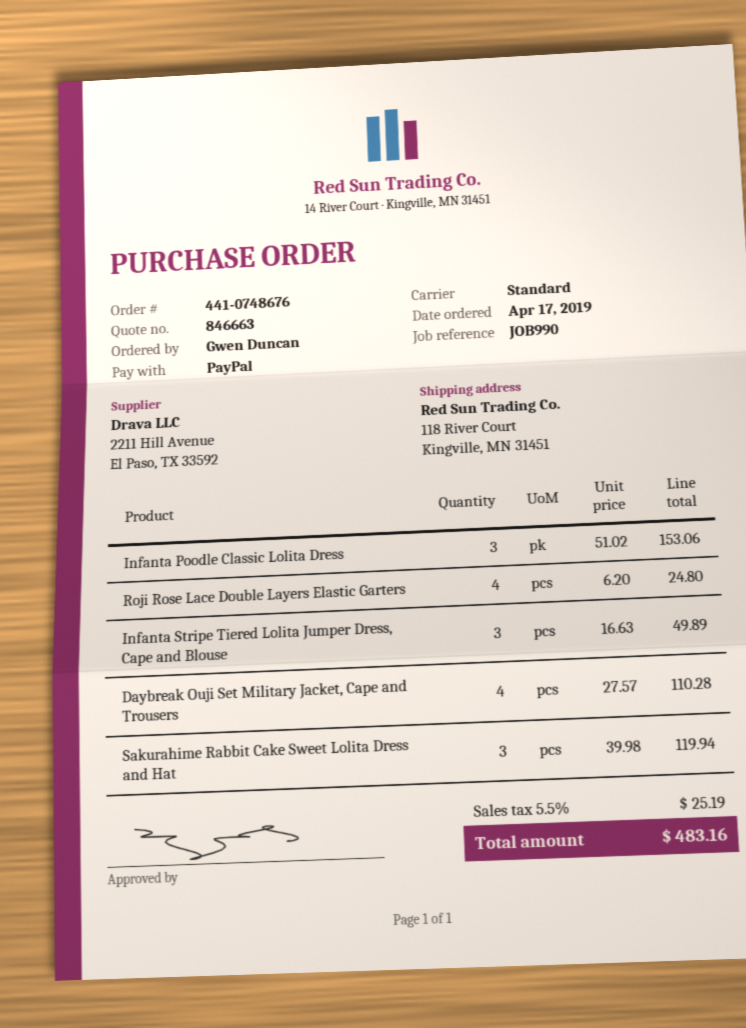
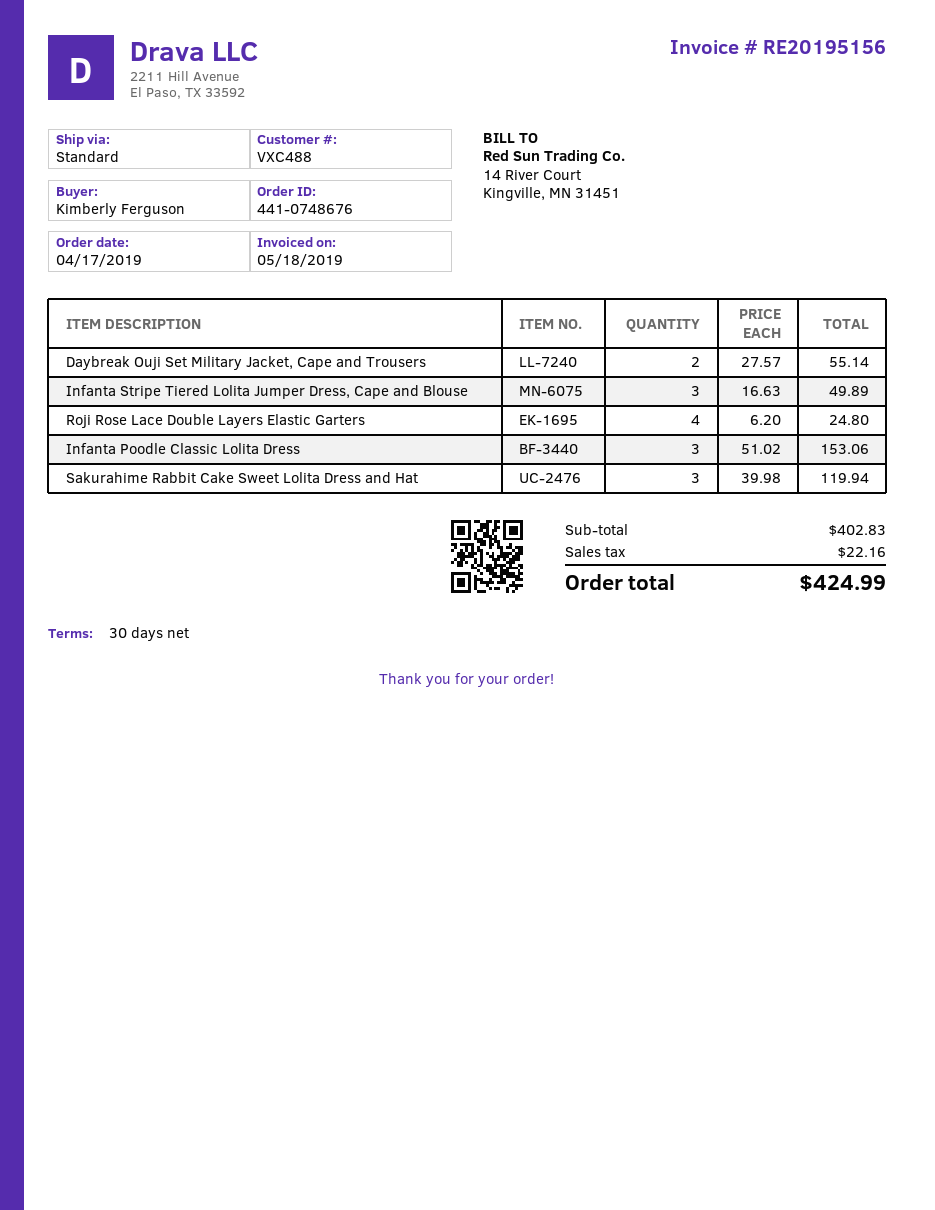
ordered by: Gwen Duncan -> Kimberly Ferguson
Daybreak Ouji Set Military Jacket, Cape and Trousers: 4 x 27.57 = 110.28 -> 2 x 27.57 = 55.14
tax: 25.19 -> 22.16
total: 483.16 -> 424.99

